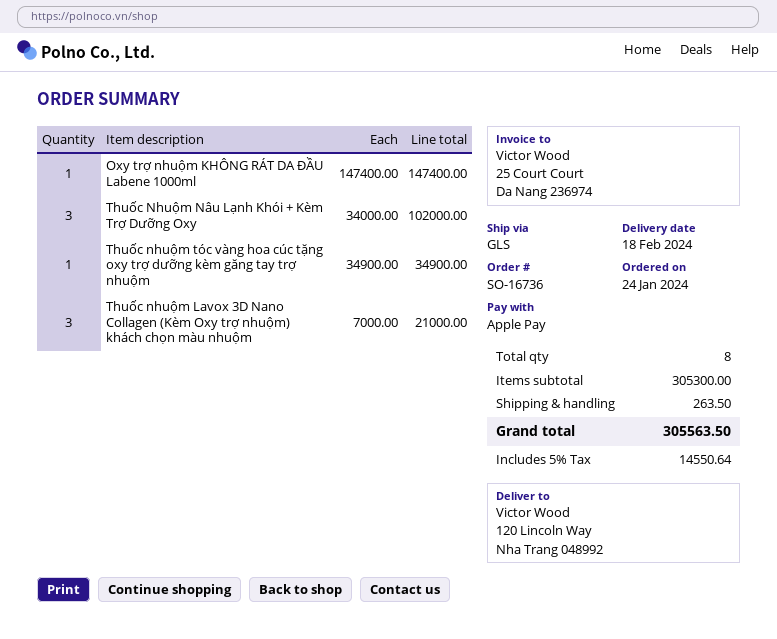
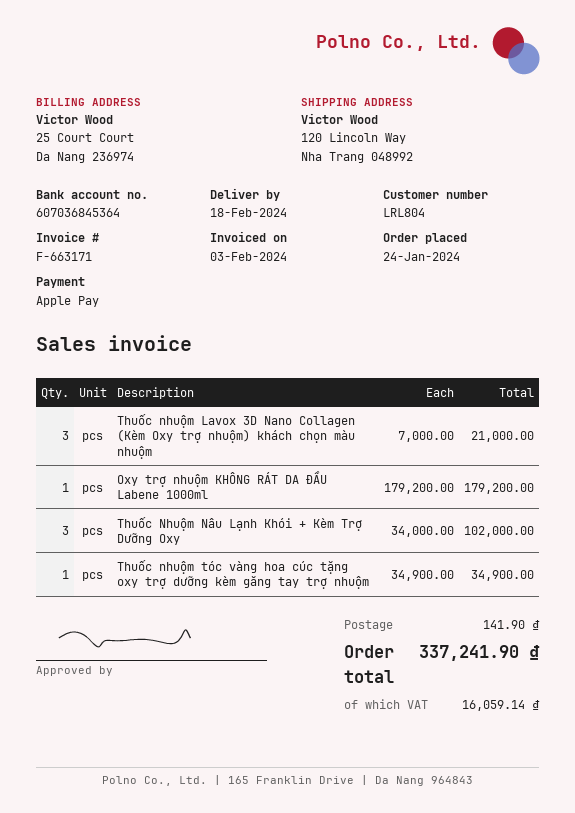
Oxy trợ nhuộm KHÔNG RÁT DA ĐẦU Labene 1000ml: 1 x 147400.00 = 147400.00 -> 1 x 179200.00 = 179200.00
shipping: 263.50 -> 141.90
tax: 14550.64 -> 16059.14
total: 305563.50 -> 337241.90

